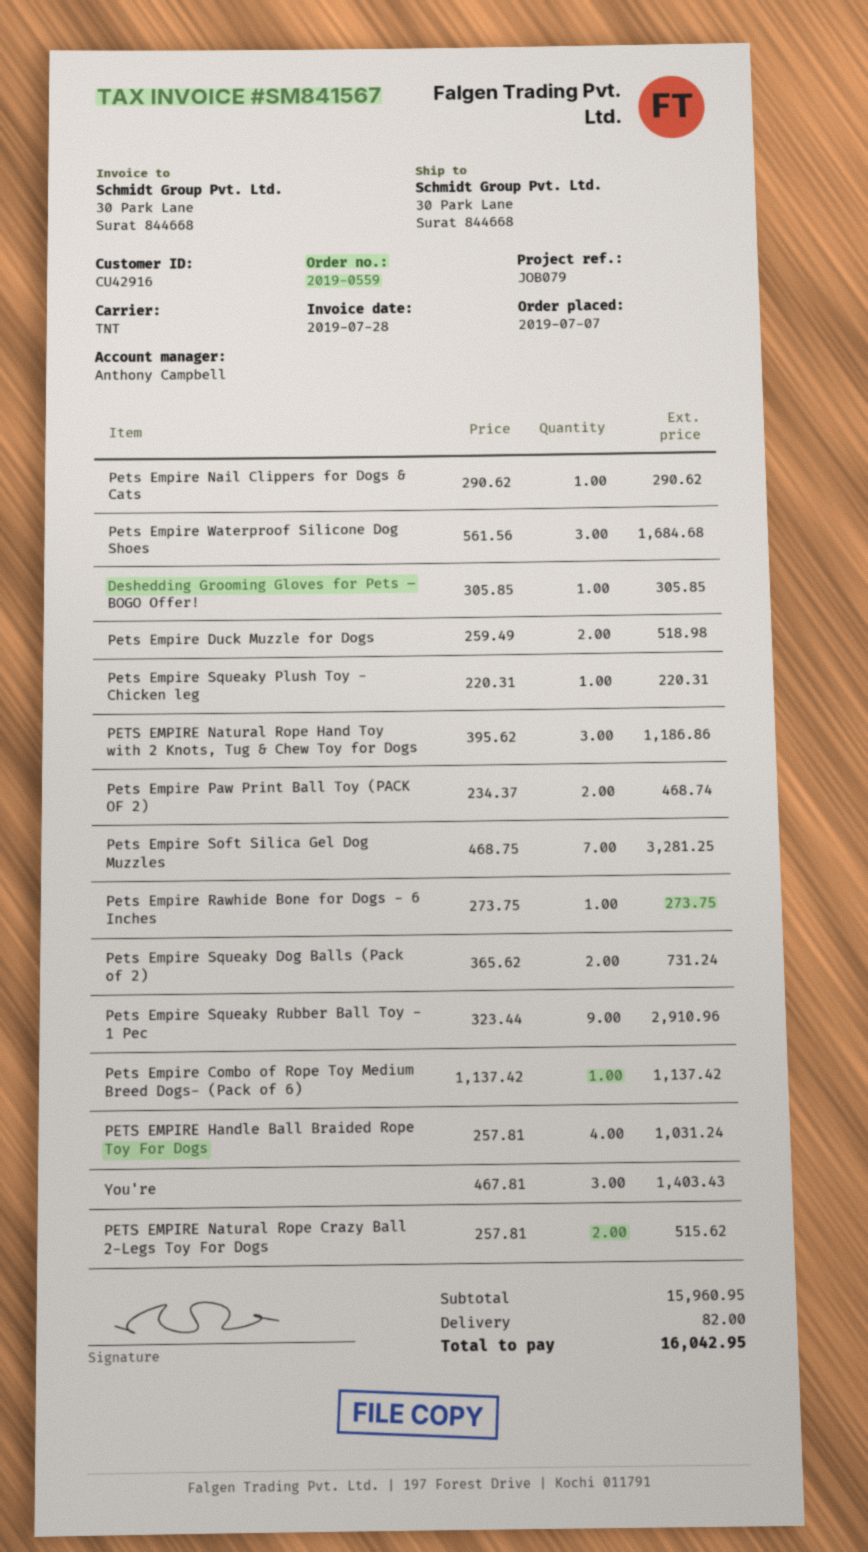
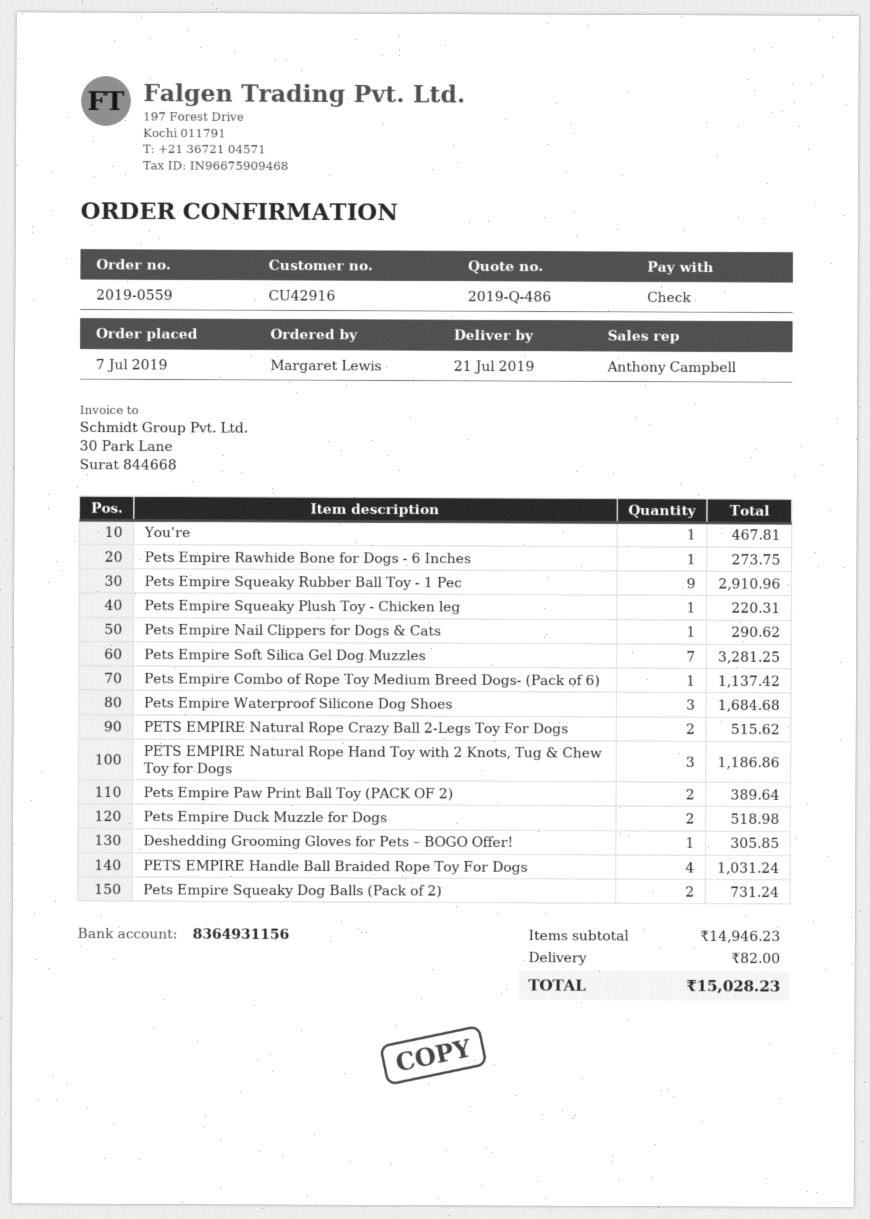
Pets Empire Paw Print Ball Toy (PACK OF 2): 2 for 468.74 -> 2 for 389.64
You're: 3 for 1403.43 -> 1 for 467.81
subtotal: 15960.95 -> 14946.23
total: 16042.95 -> 15028.23

